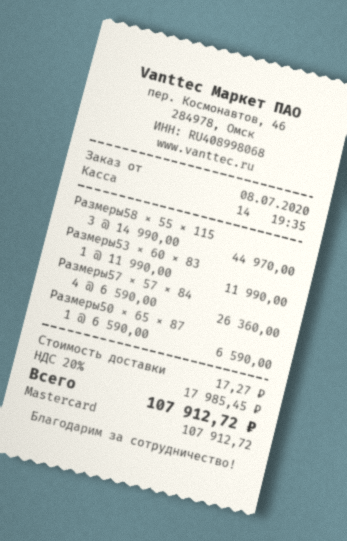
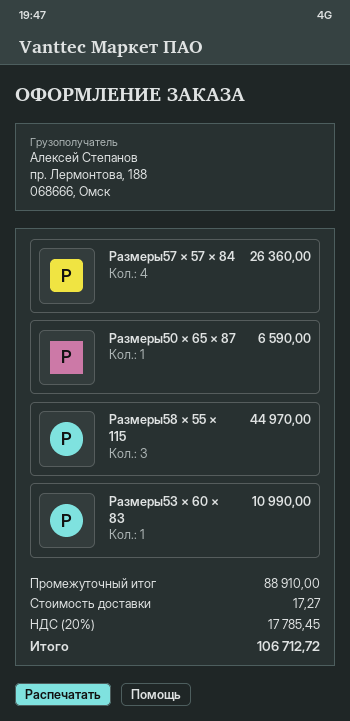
Размеры53 × 60 × 83: 1 for 11990.00 -> 1 for 10990.00
tax: 20% = 17985.45 -> 20% = 17785.45
total: 107912.72 -> 106712.72

